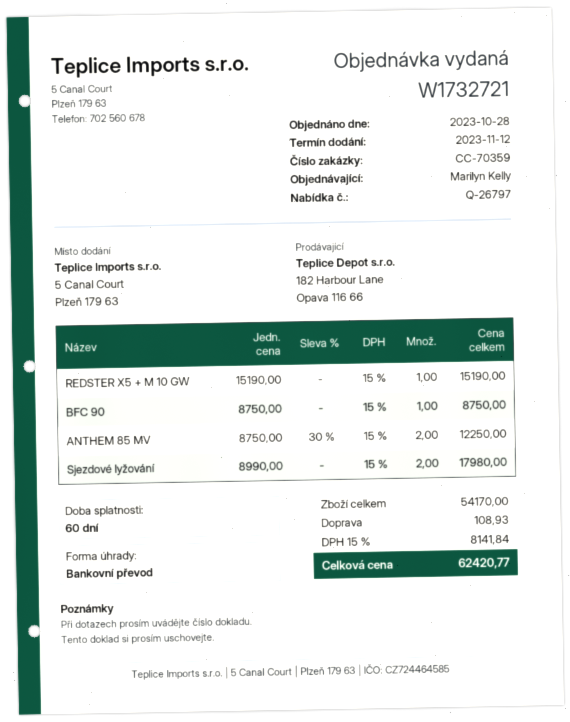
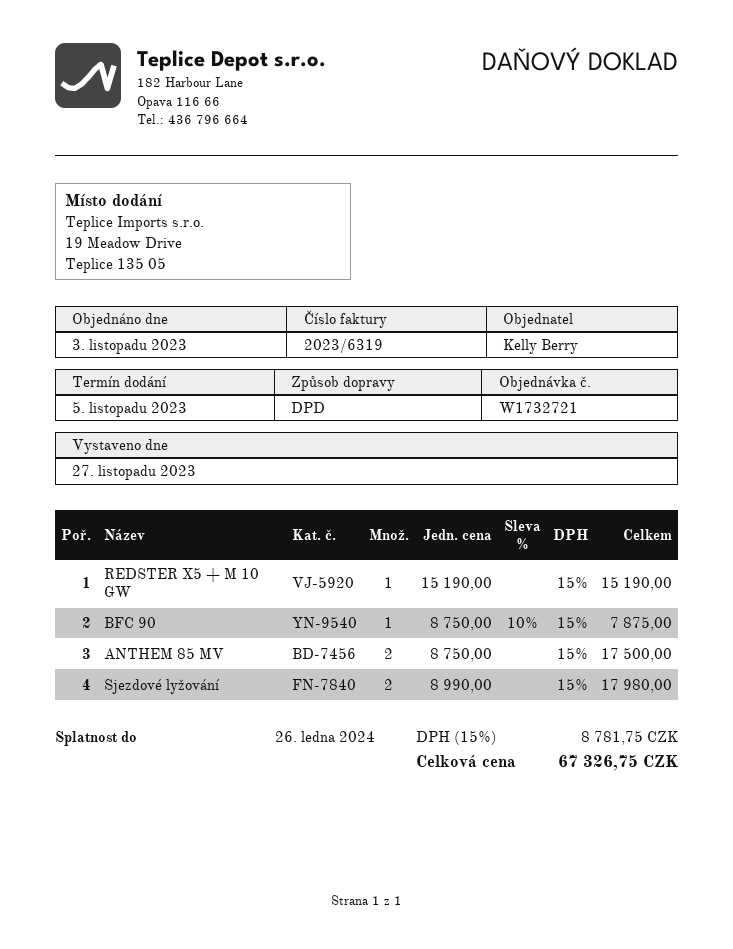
order date: 2023-10-28 -> 2023-11-03
delivery date: 2023-11-12 -> 2023-11-05
ordered by: Marilyn Kelly -> Kelly Berry
ship to: 5 Canal Court, Plzeň 179 63 -> 19 Meadow Drive, Teplice 135 05
BFC 90: 1 x 8750.00 = 8750.00 -> 1 x 8750.00 - 10% = 7875.00
ANTHEM 85 MV: 2 x 8750.00 - 30% = 12250.00 -> 2 x 8750.00 = 17500.00
shipping: 108.93 -> none
tax: 15% = 8141.84 -> 15% = 8781.75
total: 62420.77 -> 67326.75

